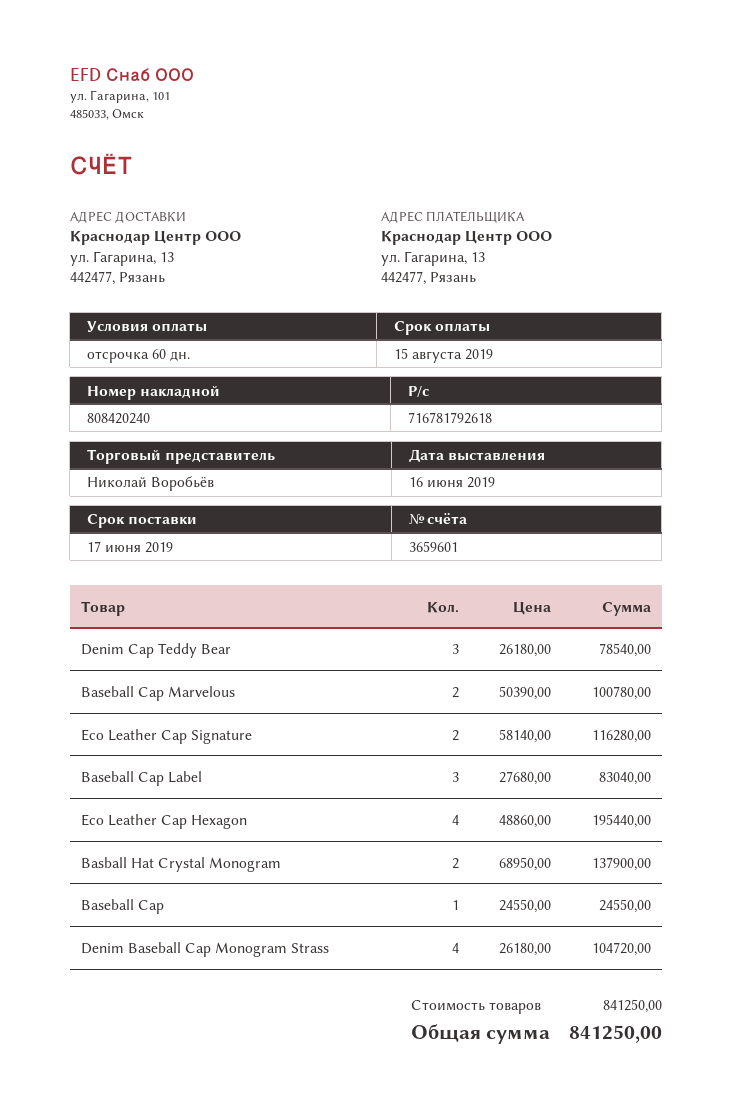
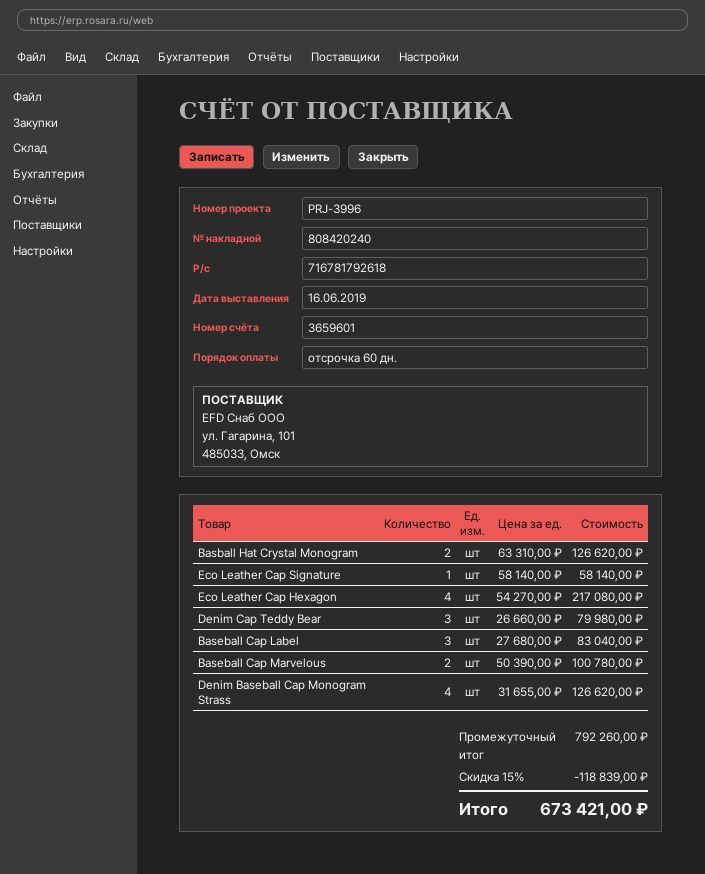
Denim Cap Teddy Bear: 3 x 26180.00 = 78540.00 -> 3 x 26660.00 = 79980.00
Eco Leather Cap Signature: 2 x 58140.00 = 116280.00 -> 1 x 58140.00 = 58140.00
Eco Leather Cap Hexagon: 4 x 48860.00 = 195440.00 -> 4 x 54270.00 = 217080.00
Basball Hat Crystal Monogram: 2 x 68950.00 = 137900.00 -> 2 x 63310.00 = 126620.00
Baseball Cap: 1 x 24550.00 = 24550.00 -> none
Denim Baseball Cap Monogram Strass: 4 x 26180.00 = 104720.00 -> 4 x 31655.00 = 126620.00
subtotal: 841250.00 -> 792260.00
discount: none -> 15% = 118839.00
total: 841250.00 -> 673421.00

